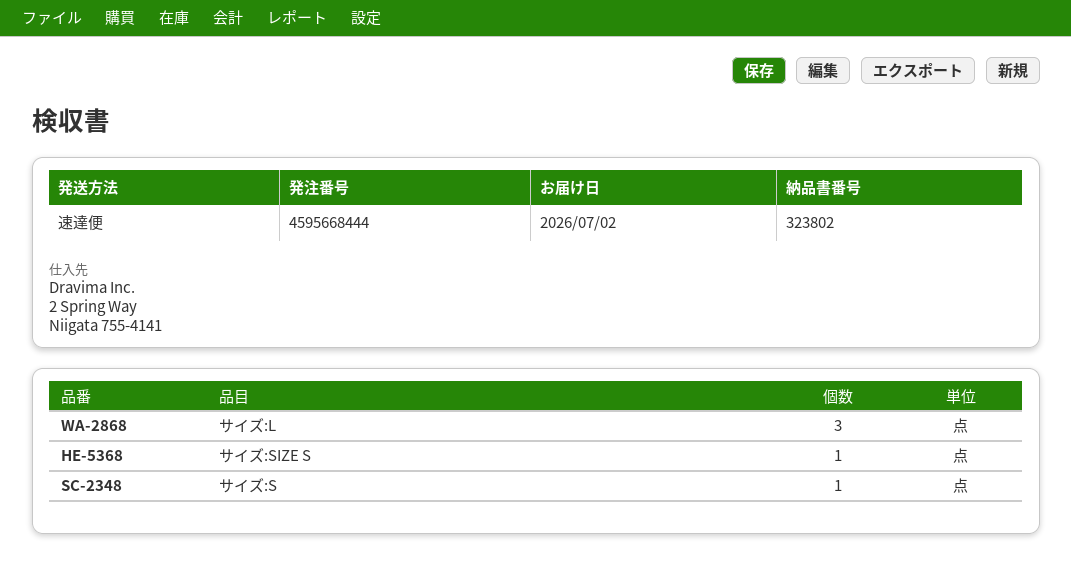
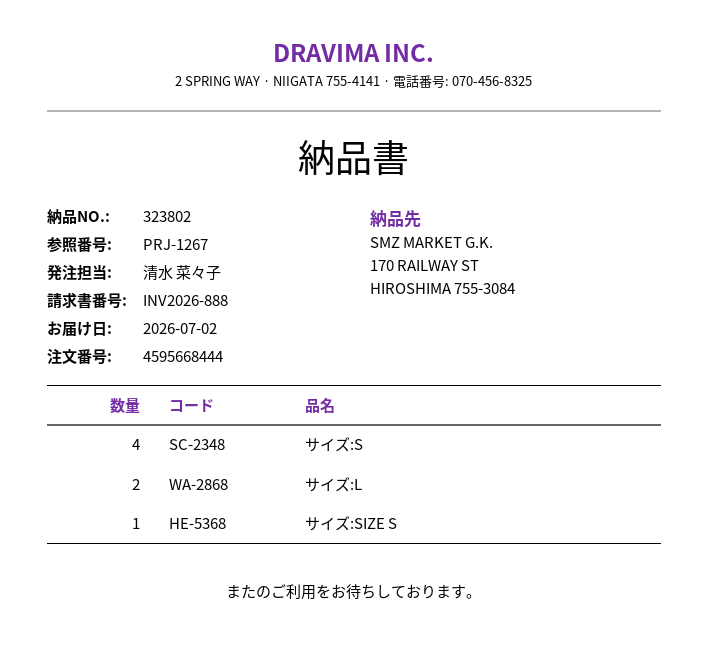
サイズ:L: 3 -> 2
サイズ:S: 1 -> 4

